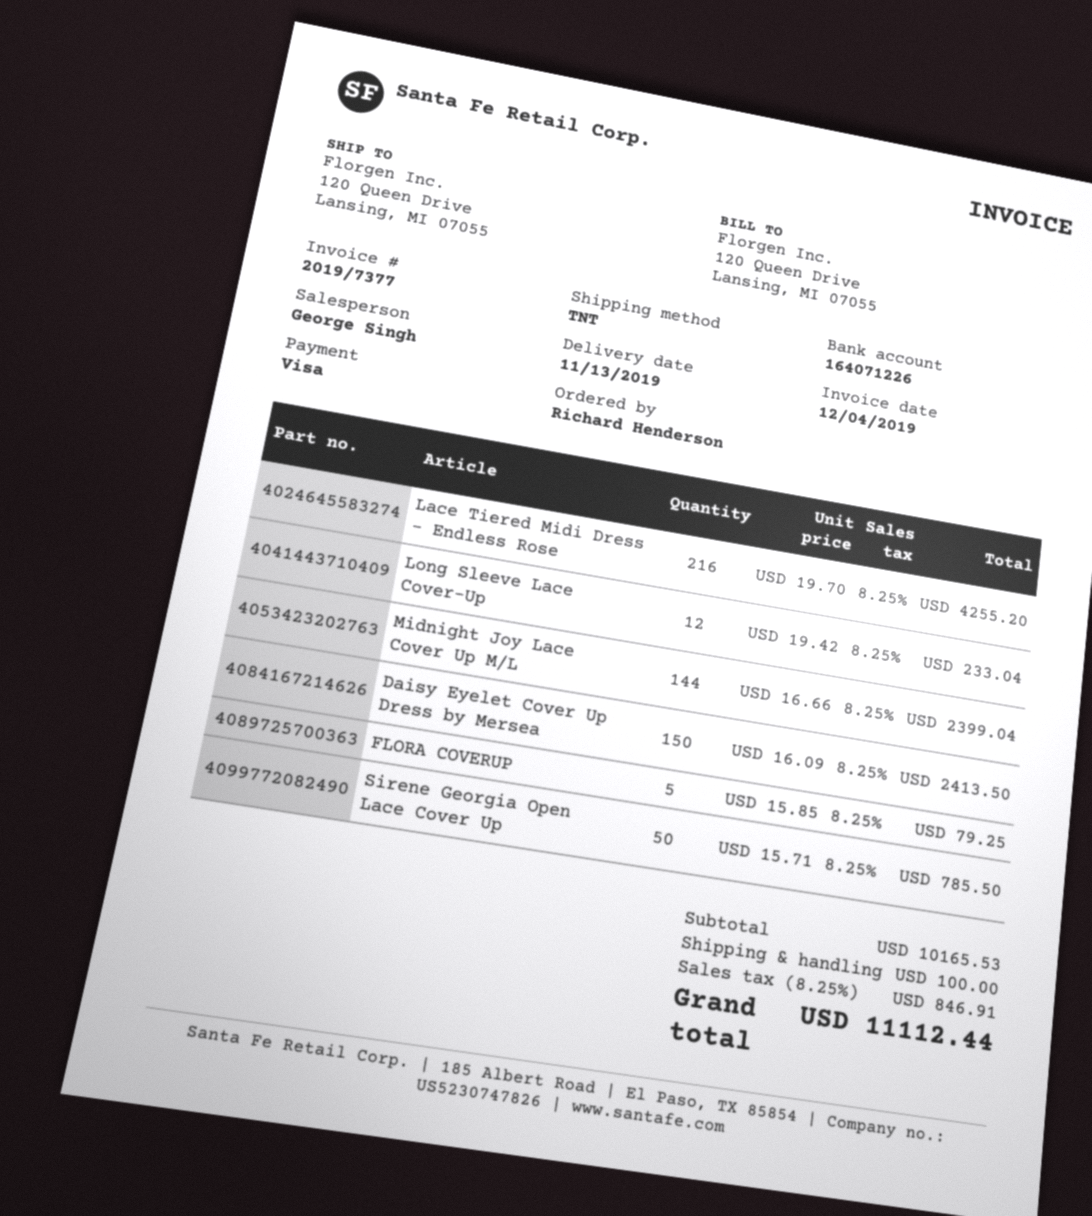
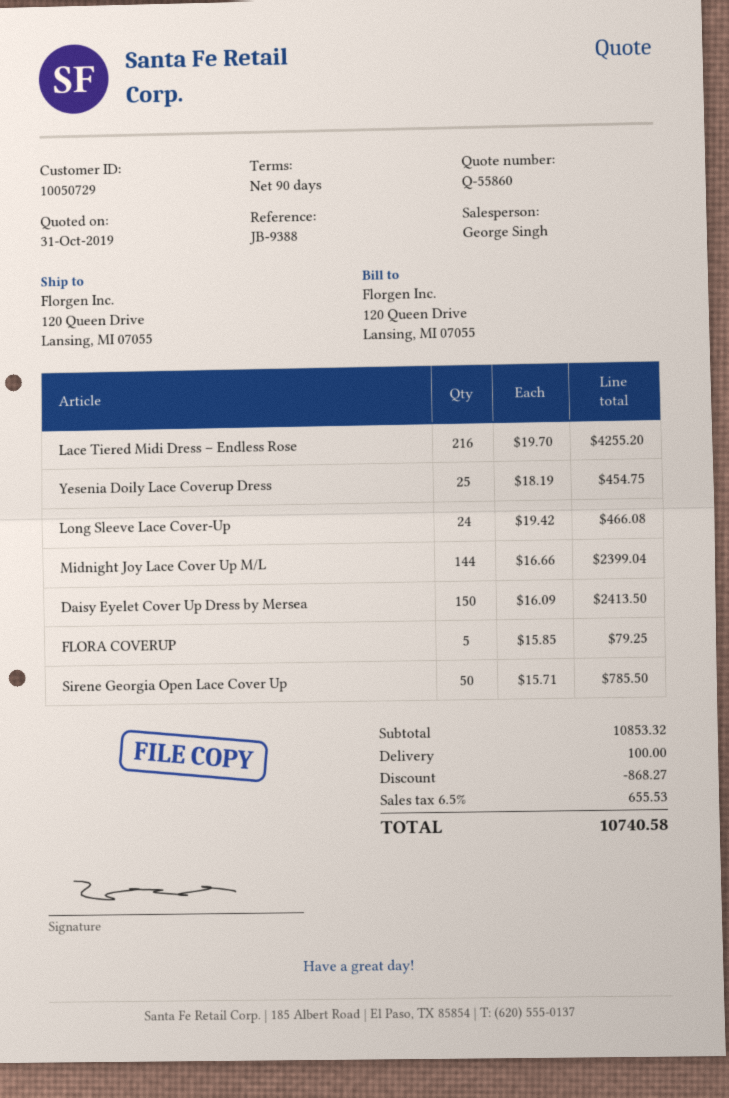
Long Sleeve Lace Cover-Up: 12 x 19.42 = 233.04 -> 24 x 19.42 = 466.08
Yesenia Doily Lace Coverup Dress: none -> 25 x 18.19 = 454.75
subtotal: 10165.53 -> 10853.32
discount: none -> 868.27
tax: 8.25% = 846.91 -> 6.5% = 655.53
total: 11112.44 -> 10740.58

